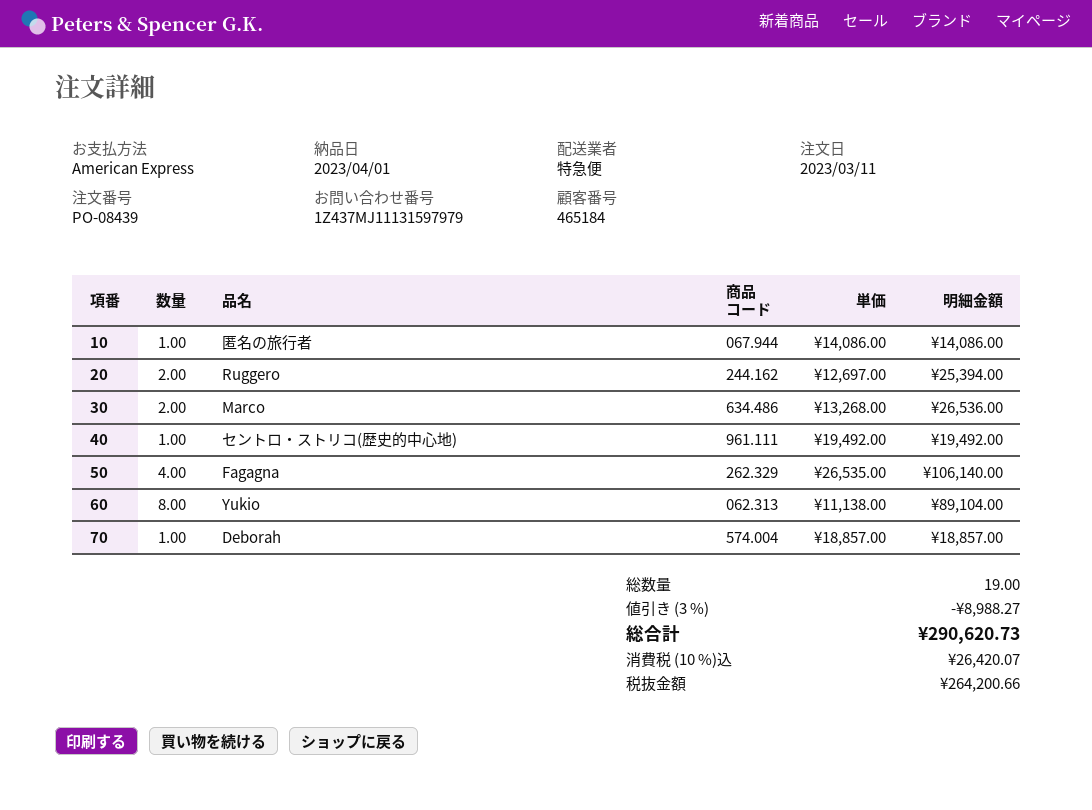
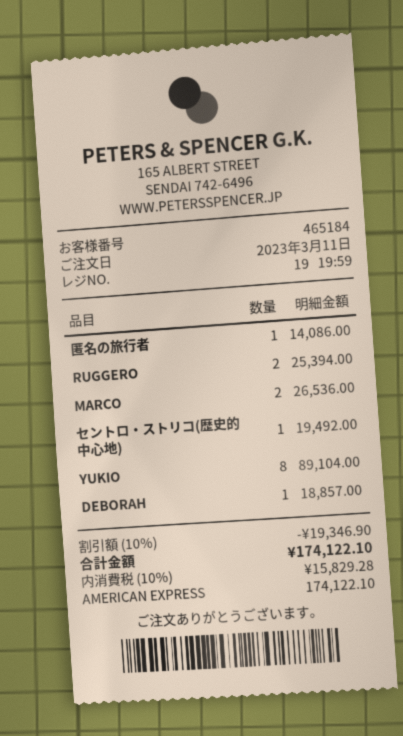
Fagagna: 4 for 106140.00 -> none
discount: 3% = 8988.27 -> 10% = 19346.90
tax: 10% = 26420.07 -> 10% = 15829.28
total: 290620.73 -> 174122.10

